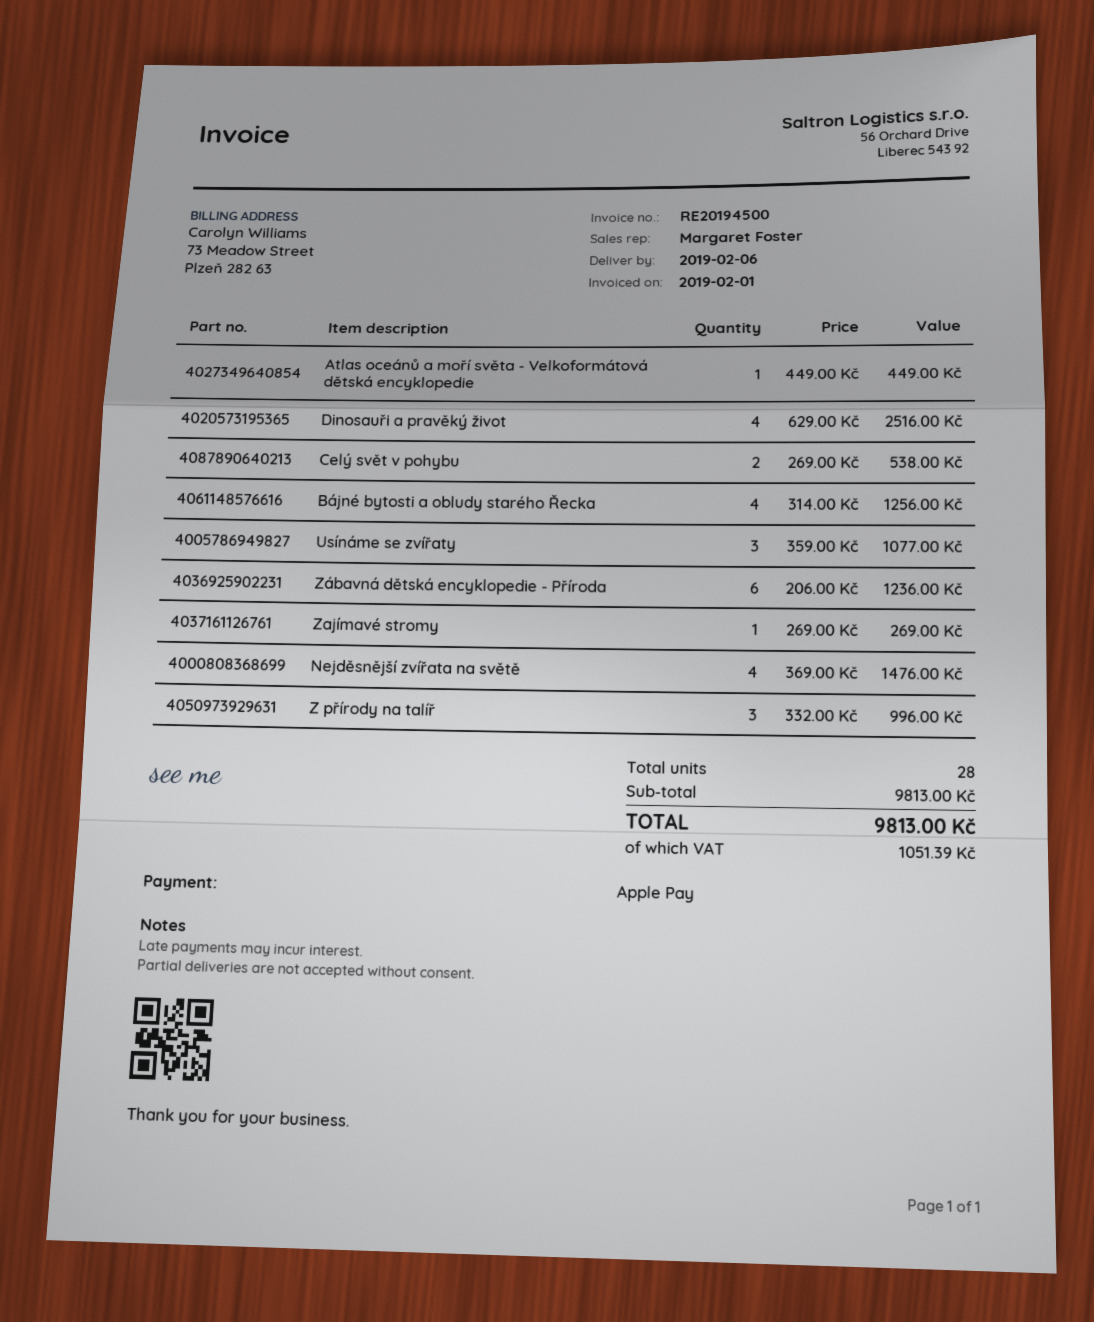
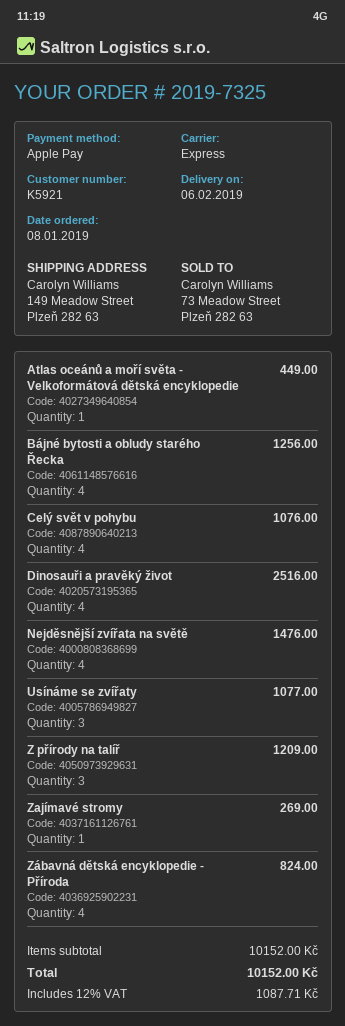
Celý svět v pohybu: 2 for 538.00 -> 4 for 1076.00
Zábavná dětská encyklopedie - Příroda: 6 for 1236.00 -> 4 for 824.00
Z přírody na talíř: 3 for 996.00 -> 3 for 1209.00
subtotal: 9813.00 -> 10152.00
tax: 1051.39 -> 1087.71
total: 9813.00 -> 10152.00

